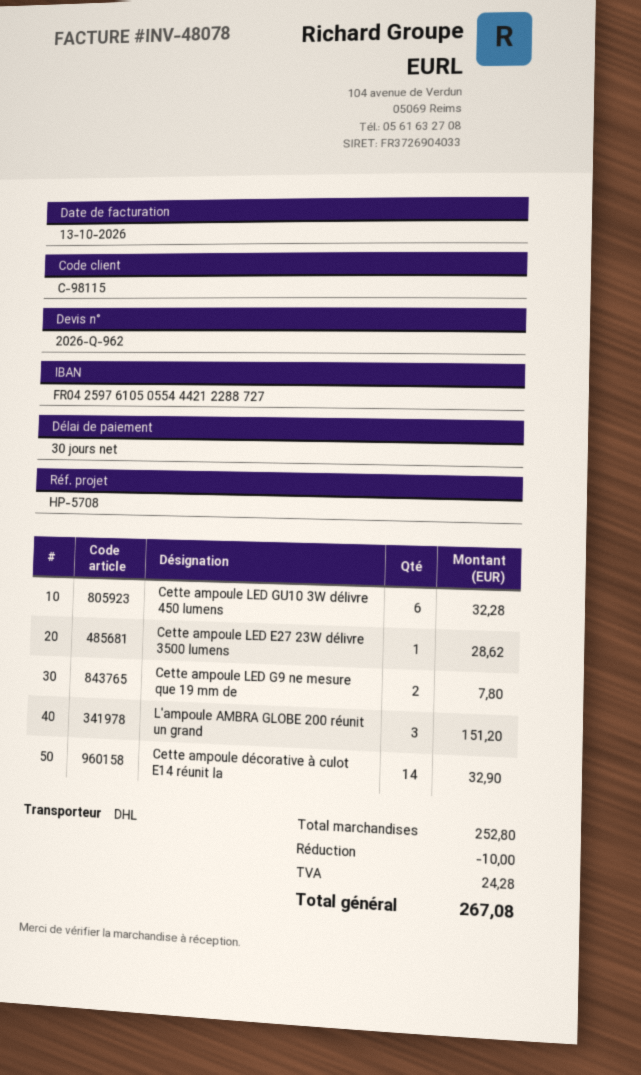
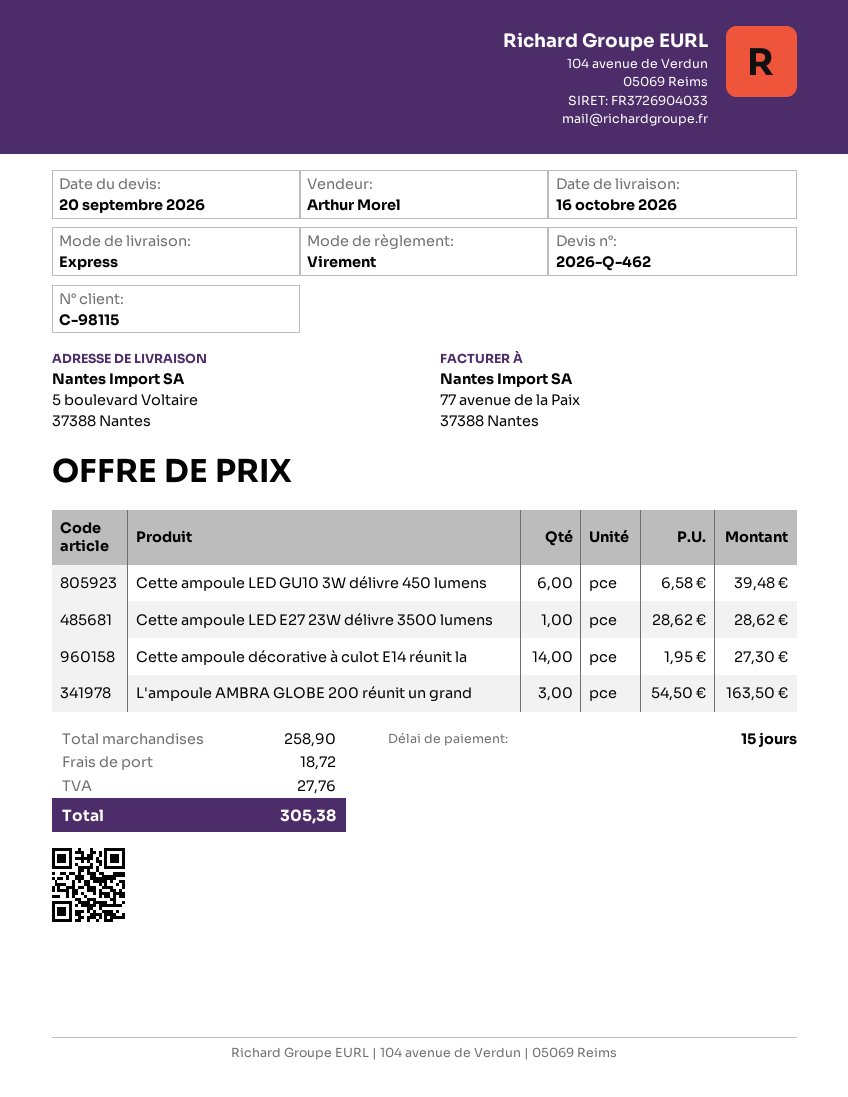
quote number: 2026-Q-962 -> 2026-Q-462
payment terms: 30 days -> 15 days
shipping method: DHL -> express
Cette ampoule LED GU10 3W délivre 450 lumens: 6 for 32.28 -> 6 for 39.48
Cette ampoule LED G9 ne mesure que 19 mm de: 2 for 7.80 -> none
L'ampoule AMBRA GLOBE 200 réunit un grand: 3 for 151.20 -> 3 for 163.50
Cette ampoule décorative à culot E14 réunit la: 14 for 32.90 -> 14 for 27.30
subtotal: 252.80 -> 258.90
discount: 10.00 -> none
shipping: none -> 18.72
tax: 24.28 -> 27.76
total: 267.08 -> 305.38

